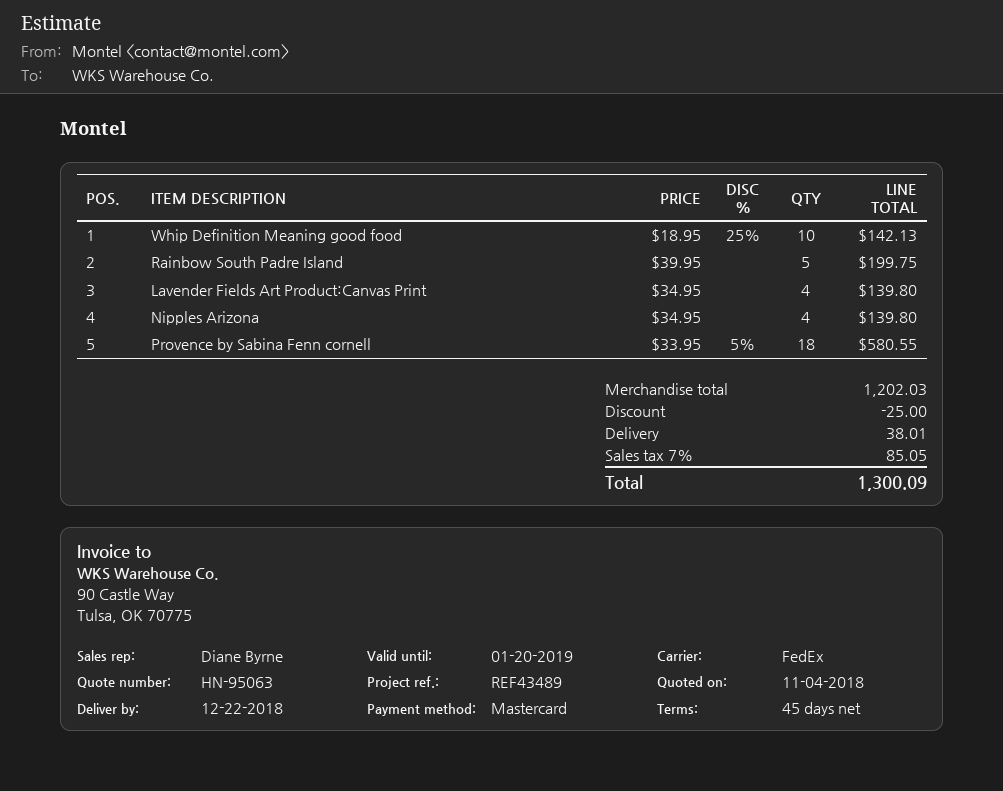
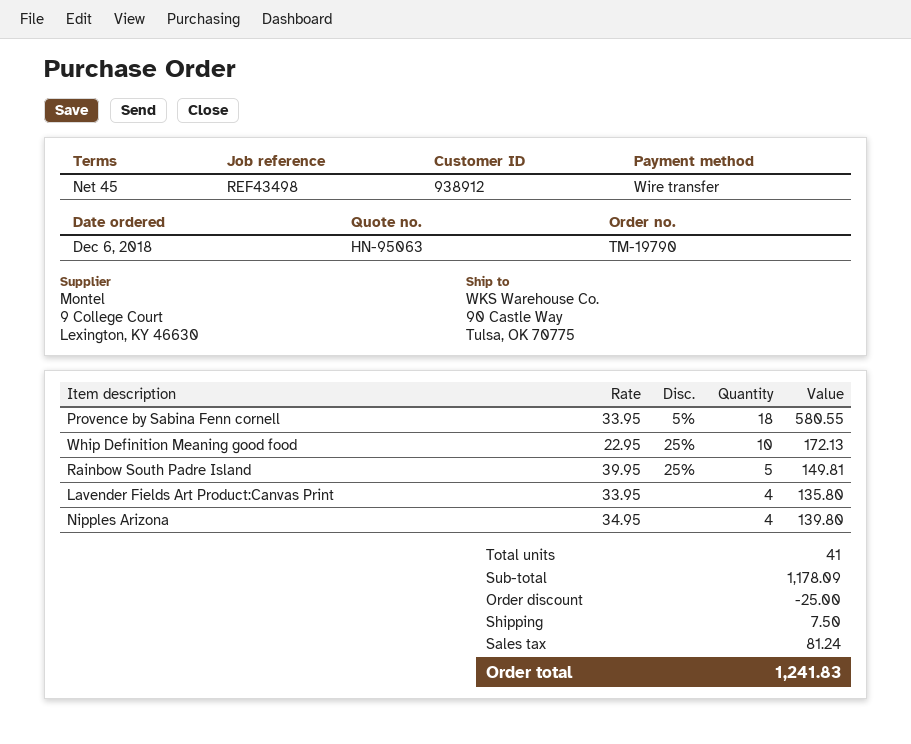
reference: REF43489 -> REF43498
payment method: Mastercard -> bank transfer
Whip Definition Meaning good food: 10 x 18.95 - 25% = 142.13 -> 10 x 22.95 - 25% = 172.13
Rainbow South Padre Island: 5 x 39.95 = 199.75 -> 5 x 39.95 - 25% = 149.81
Lavender Fields Art Product:Canvas Print: 4 x 34.95 = 139.80 -> 4 x 33.95 = 135.80
subtotal: 1202.03 -> 1178.09
shipping: 38.01 -> 7.50
tax: 85.05 -> 81.24
total: 1300.09 -> 1241.83

